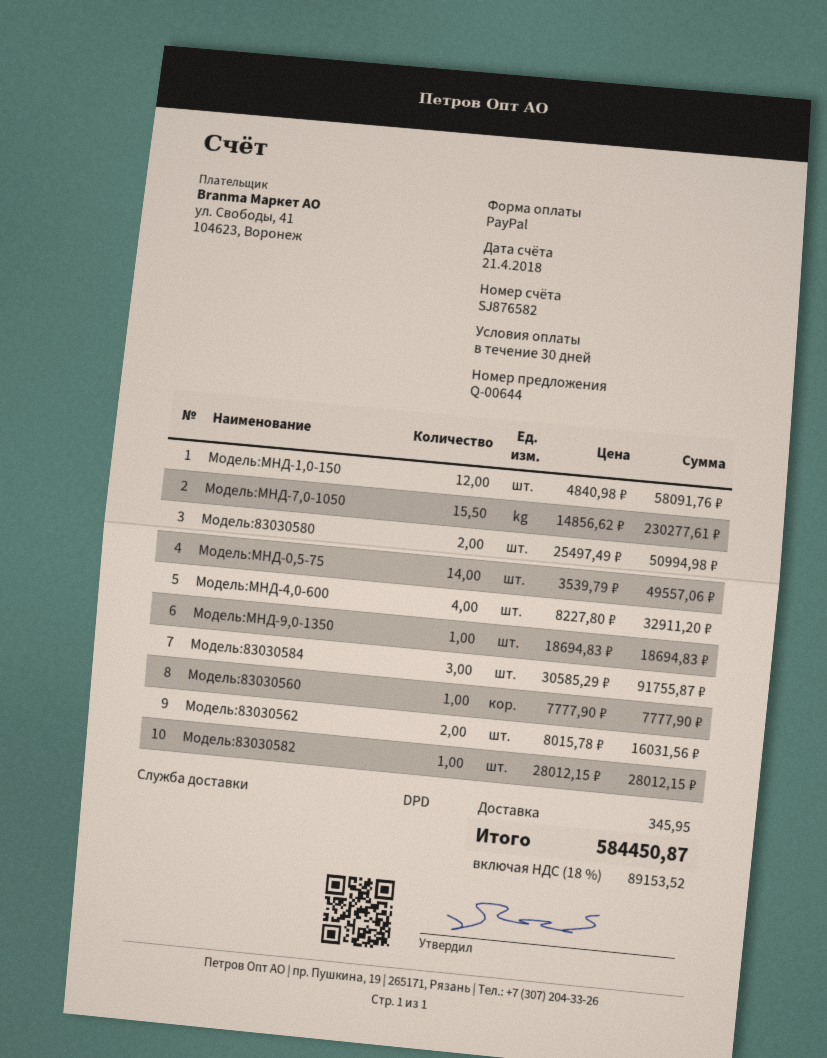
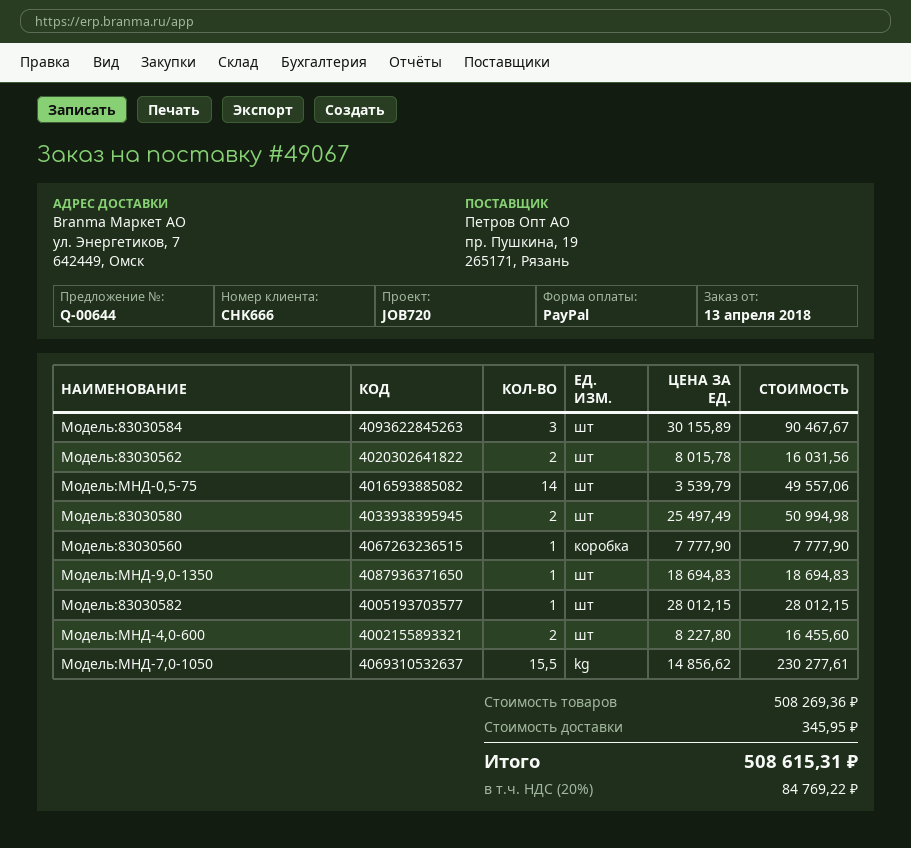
Модель:МНД-1,0-150: 12 x 4840.98 = 58091.76 -> none
Модель:МНД-4,0-600: 4 x 8227.80 = 32911.20 -> 2 x 8227.80 = 16455.60
Модель:83030584: 3 x 30585.29 = 91755.87 -> 3 x 30155.89 = 90467.67
tax: 18% = 89153.52 -> 20% = 84769.22
total: 584450.87 -> 508615.31

